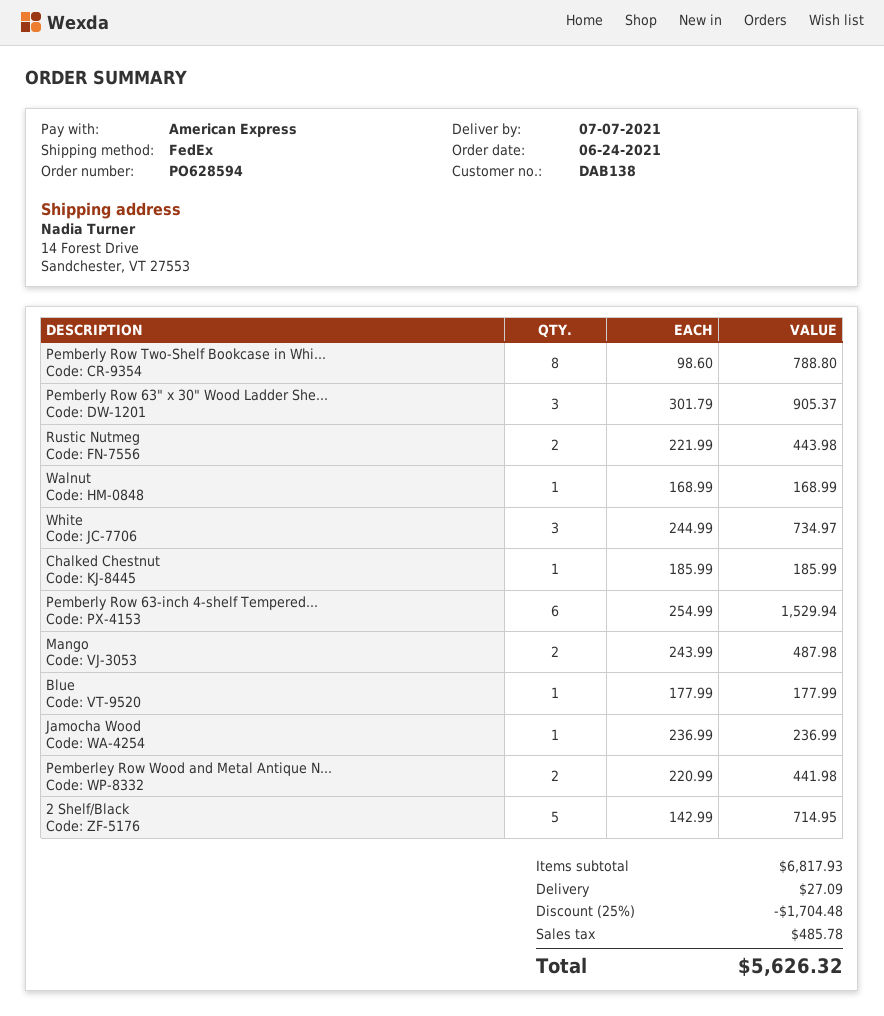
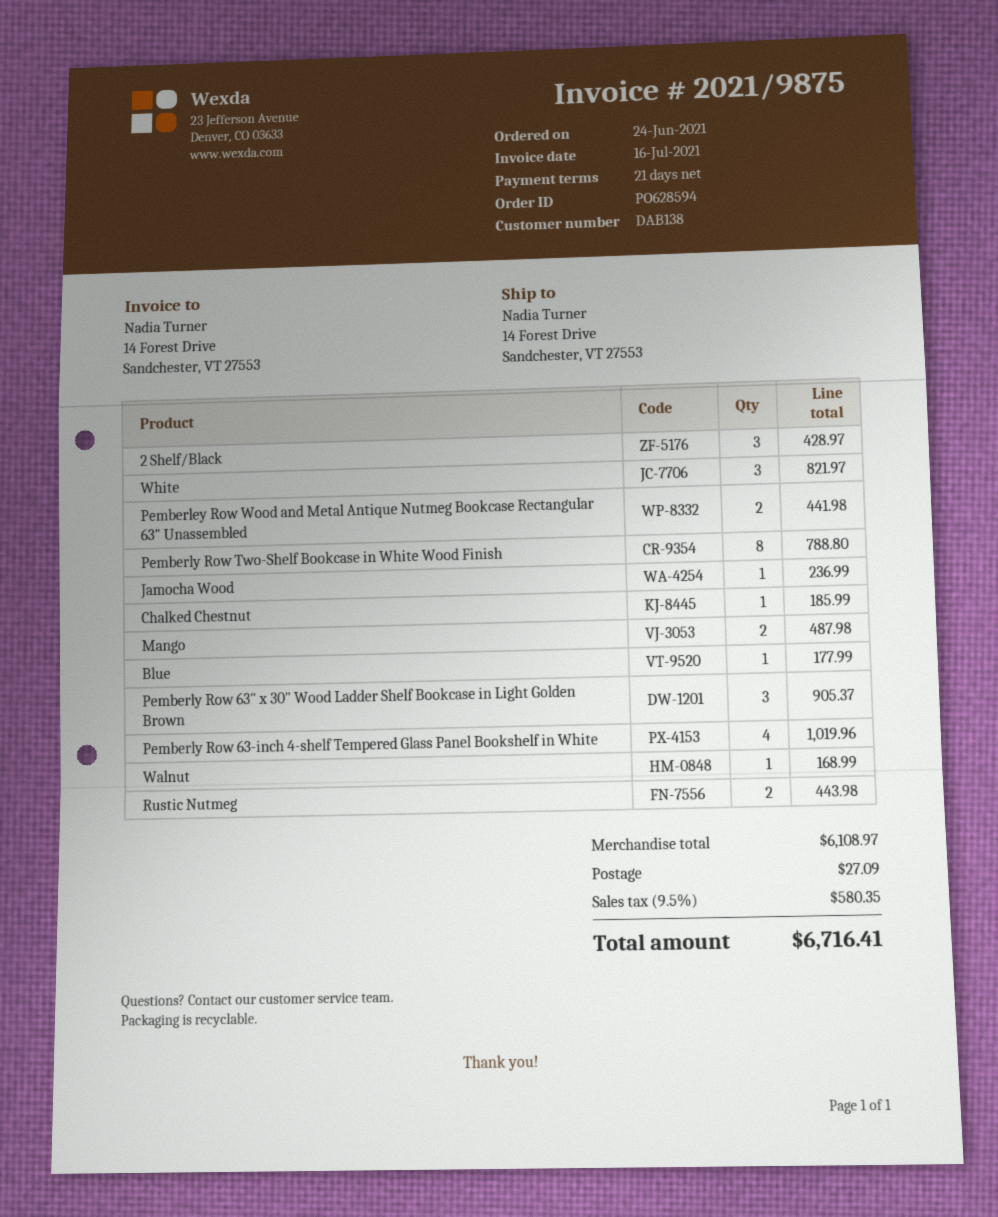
White: 3 for 734.97 -> 3 for 821.97
Pemberly Row 63-inch 4-shelf Tempered...: 6 for 1529.94 -> 4 for 1019.96
2 Shelf/Black: 5 for 714.95 -> 3 for 428.97
subtotal: 6817.93 -> 6108.97
discount: 25% = 1704.48 -> none
tax: 485.78 -> 580.35
total: 5626.32 -> 6716.41

